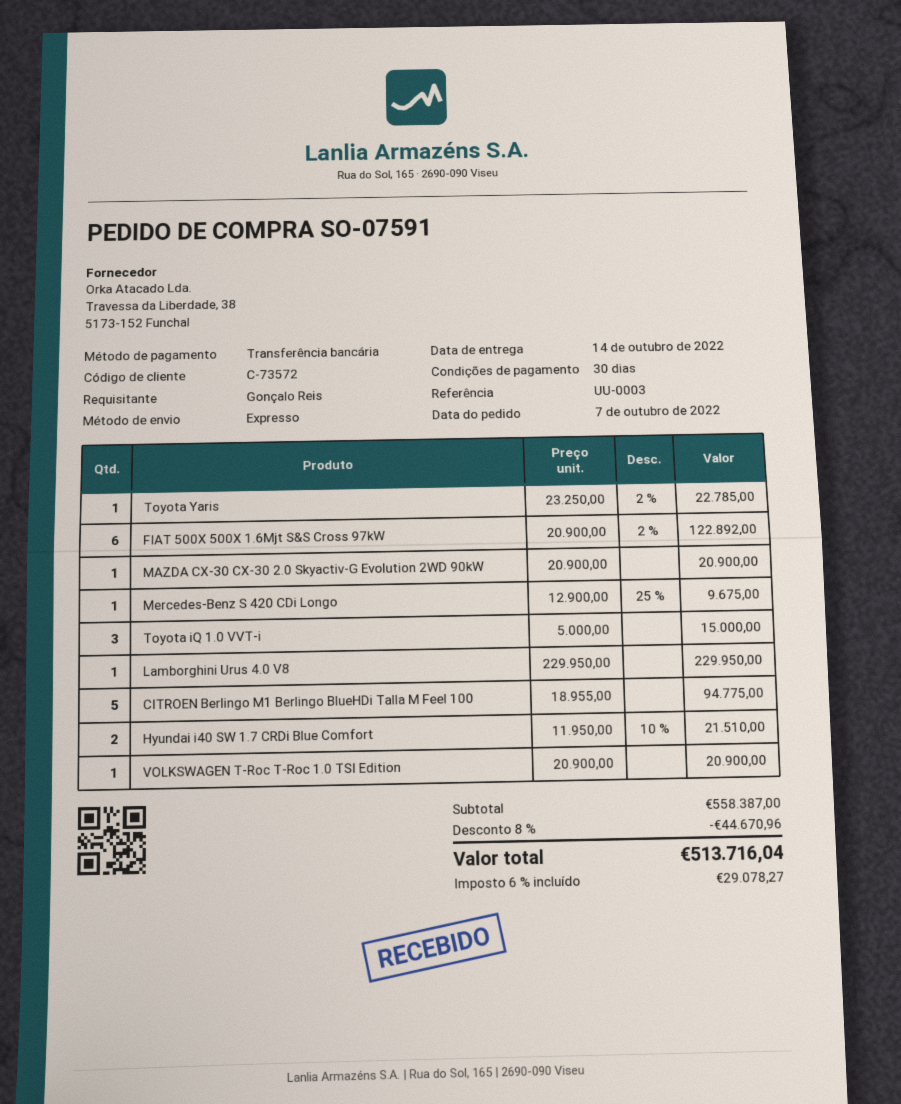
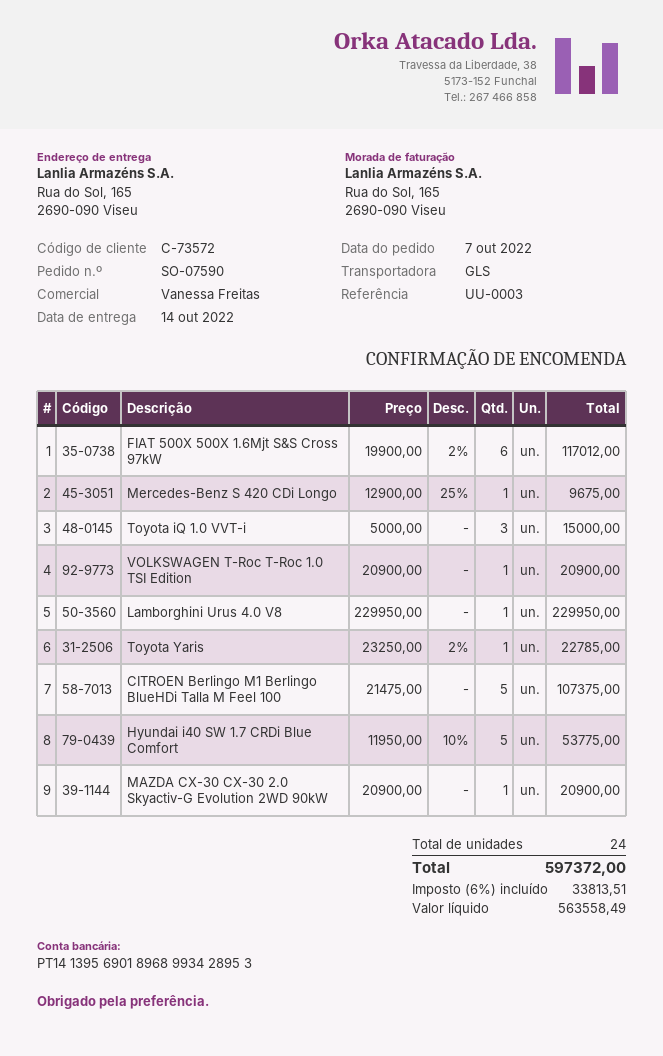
order number: SO-07591 -> SO-07590
shipping method: express -> GLS
FIAT 500X 500X 1.6Mjt S&S Cross 97kW: 6 x 20900.00 - 2% = 122892.00 -> 6 x 19900.00 - 2% = 117012.00
CITROEN Berlingo M1 Berlingo BlueHDi Talla M Feel 100: 5 x 18955.00 = 94775.00 -> 5 x 21475.00 = 107375.00
Hyundai i40 SW 1.7 CRDi Blue Comfort: 2 x 11950.00 - 10% = 21510.00 -> 5 x 11950.00 - 10% = 53775.00
discount: 8% = 44670.96 -> none
tax: 6% = 29078.27 -> 6% = 33813.51
total: 513716.04 -> 597372.00

